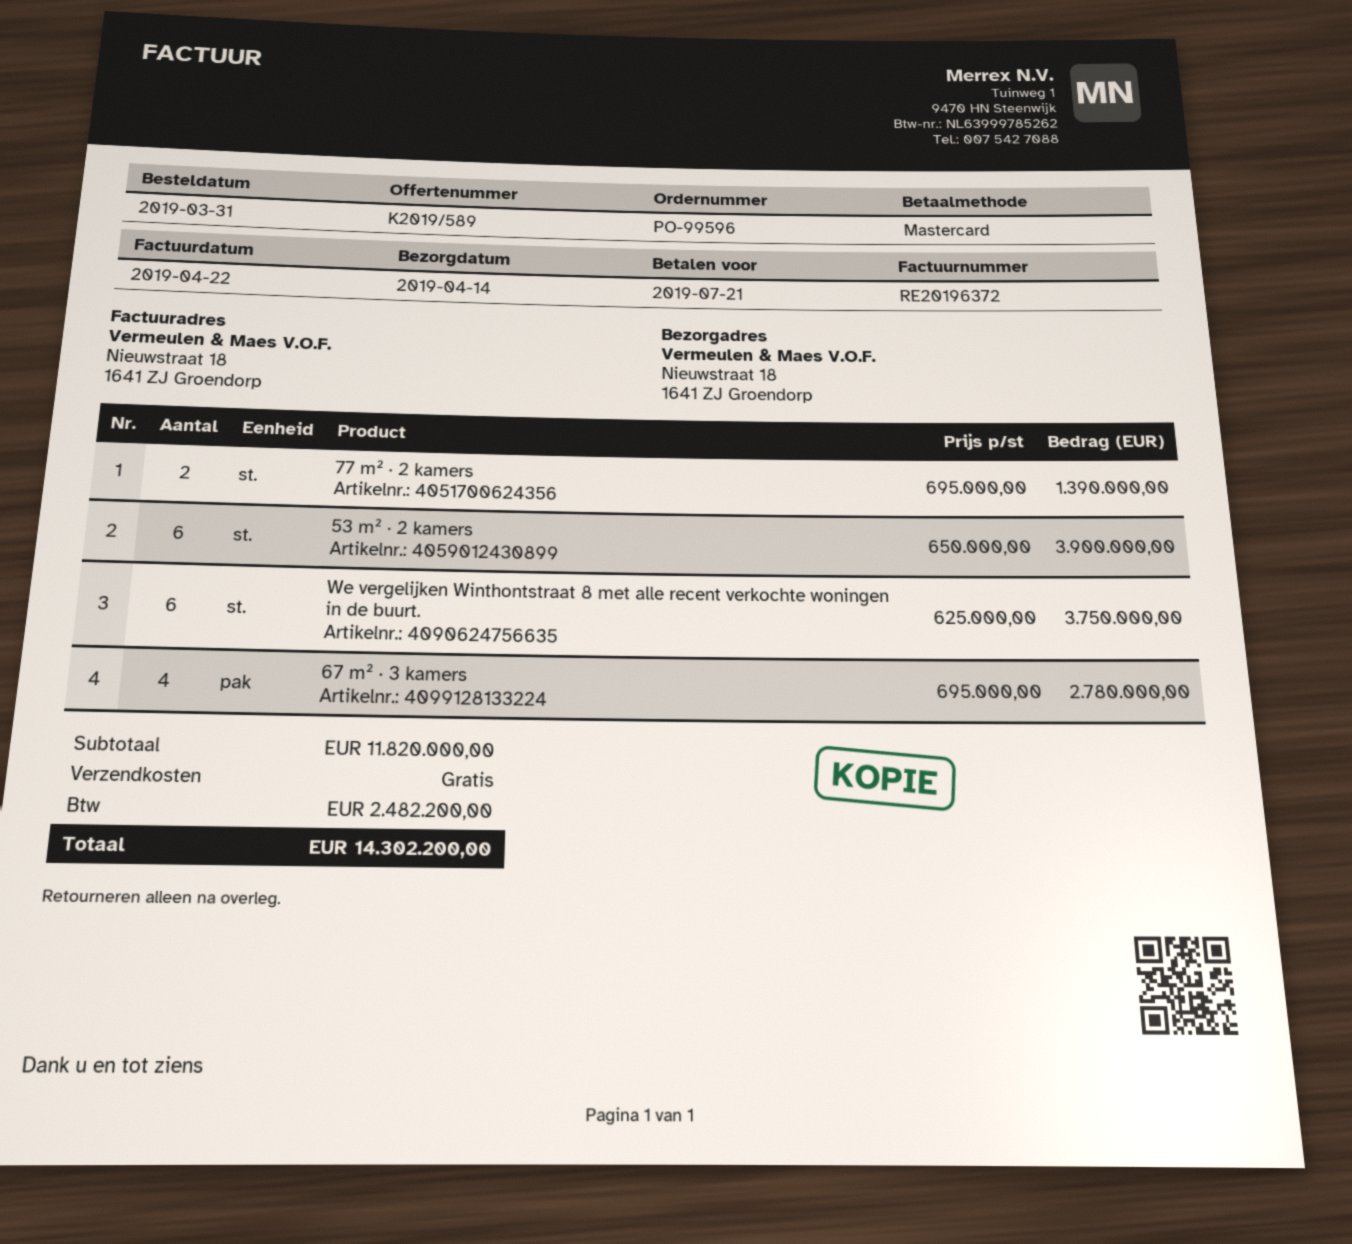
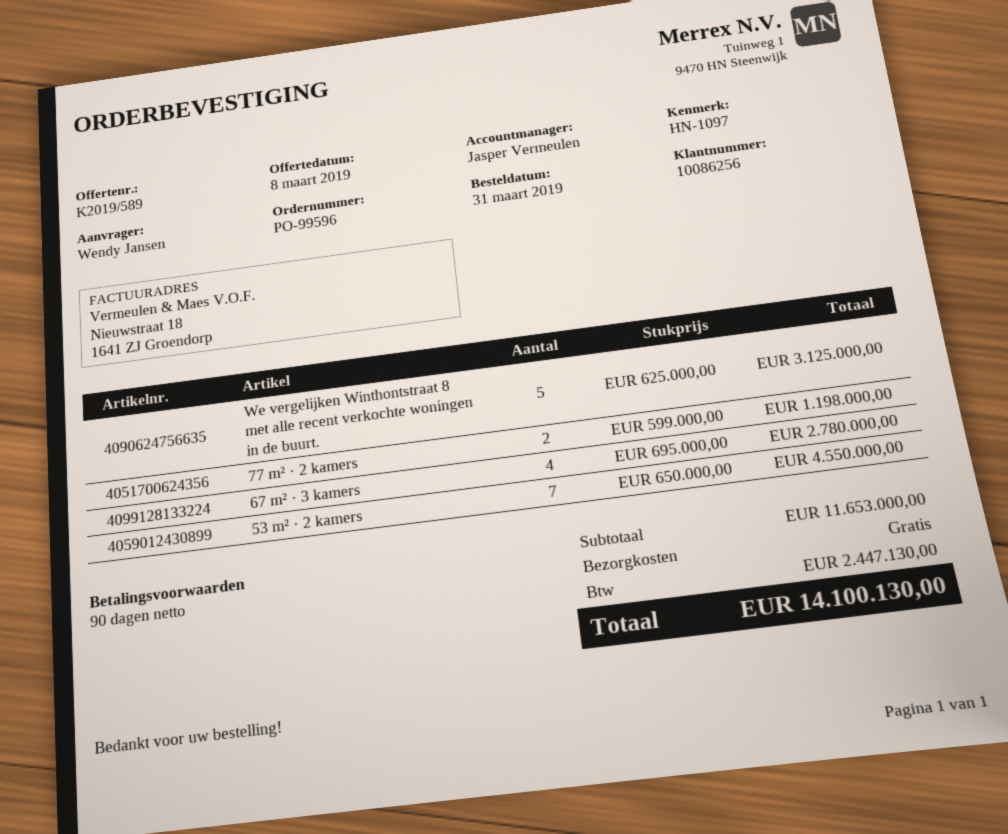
77 m² · 2 kamers: 2 x 695000.00 = 1390000.00 -> 2 x 599000.00 = 1198000.00
53 m² · 2 kamers: 6 x 650000.00 = 3900000.00 -> 7 x 650000.00 = 4550000.00
We vergelijken Winthontstraat 8 met alle recent verkochte woningen in de buurt.: 6 x 625000.00 = 3750000.00 -> 5 x 625000.00 = 3125000.00
subtotal: 11820000.00 -> 11653000.00
tax: 2482200.00 -> 2447130.00
total: 14302200.00 -> 14100130.00

